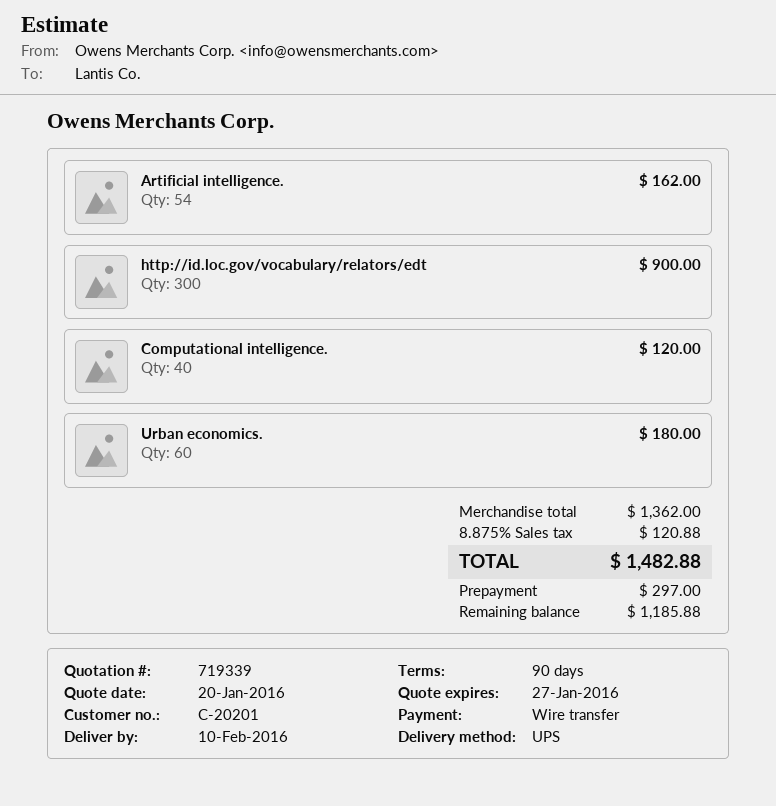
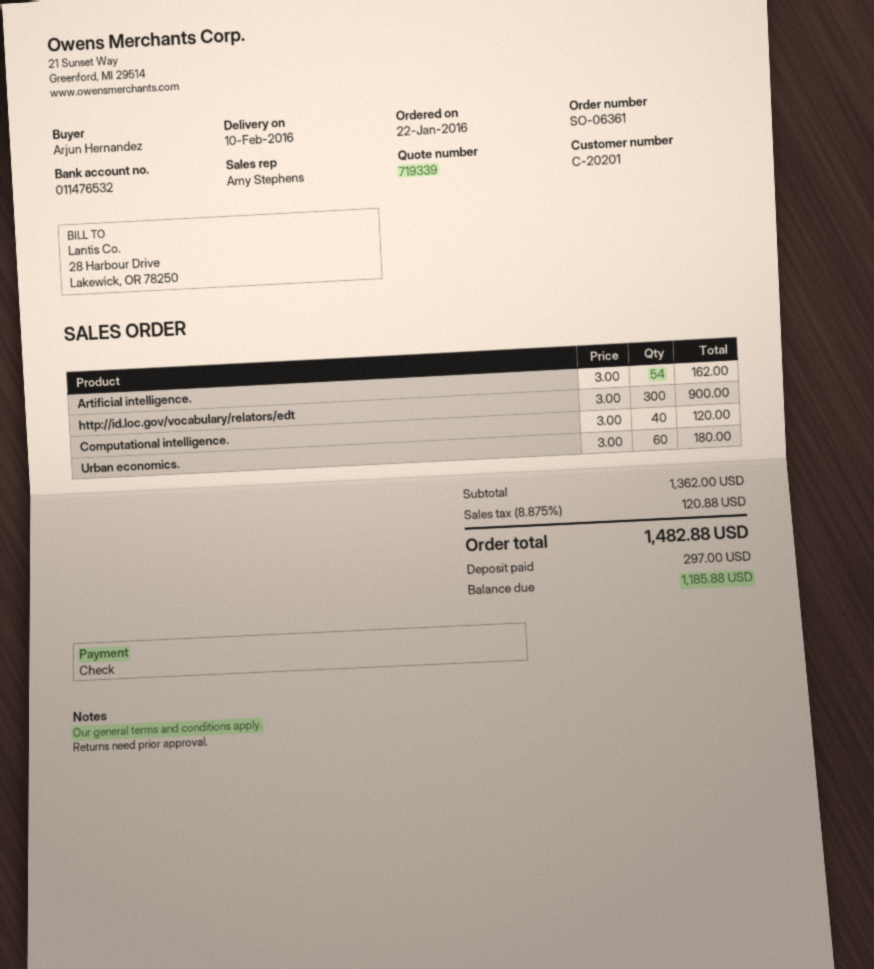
payment method: bank transfer -> cheque

